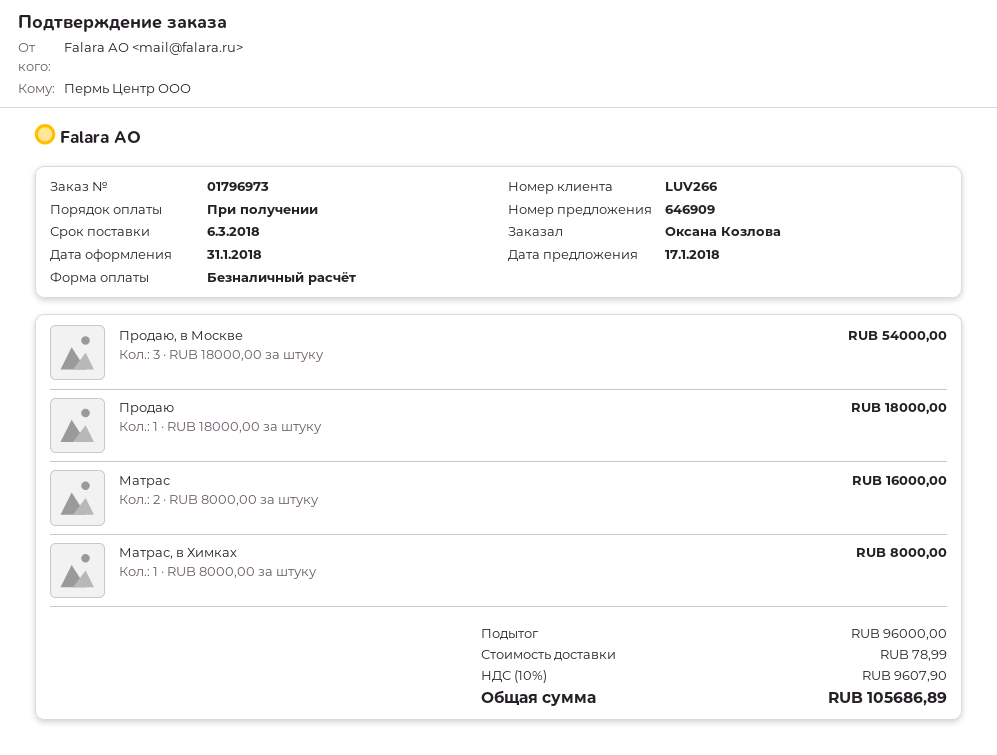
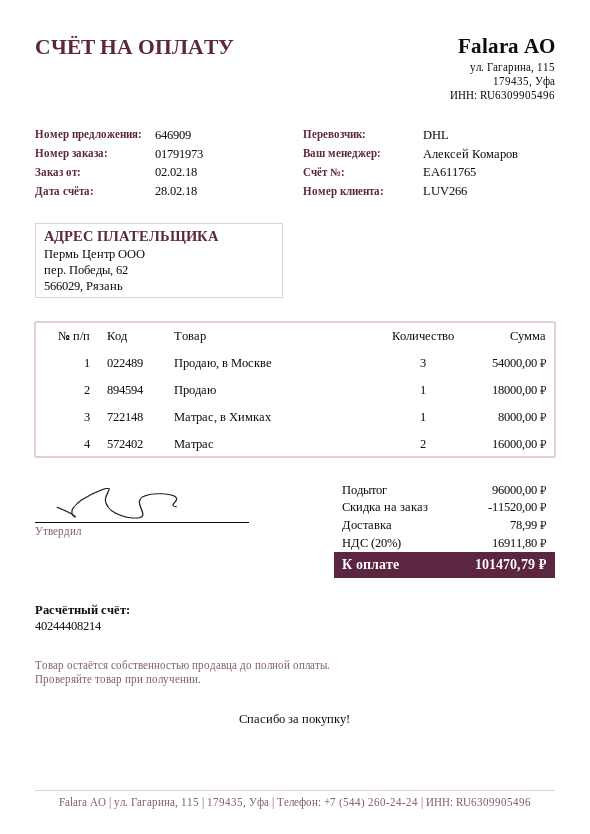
order number: 01796973 -> 01791973
order date: 2018-01-31 -> 2018-02-02
discount: none -> 11520.00
tax: 10% = 9607.90 -> 20% = 16911.80
total: 105686.89 -> 101470.79

